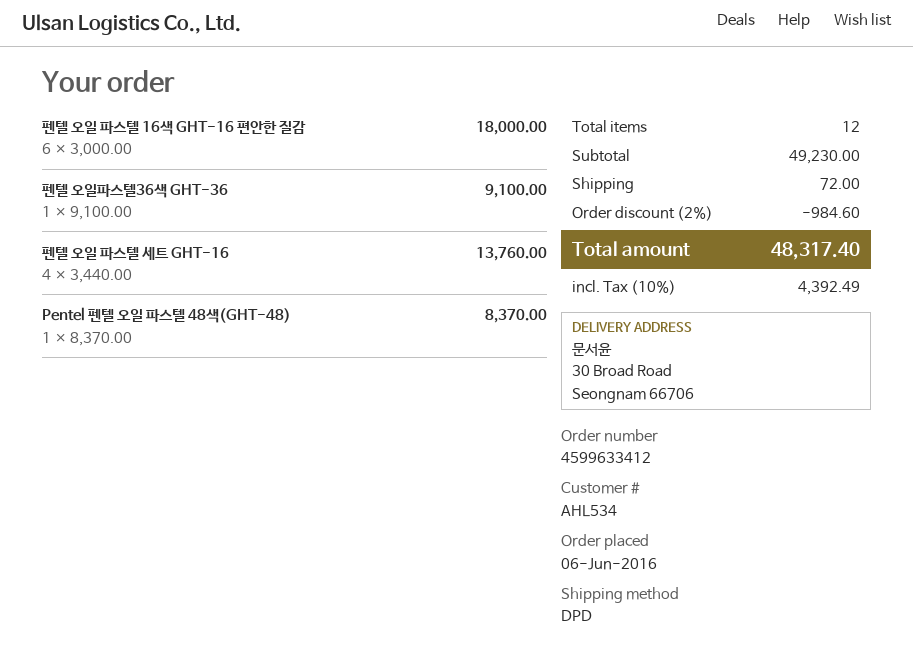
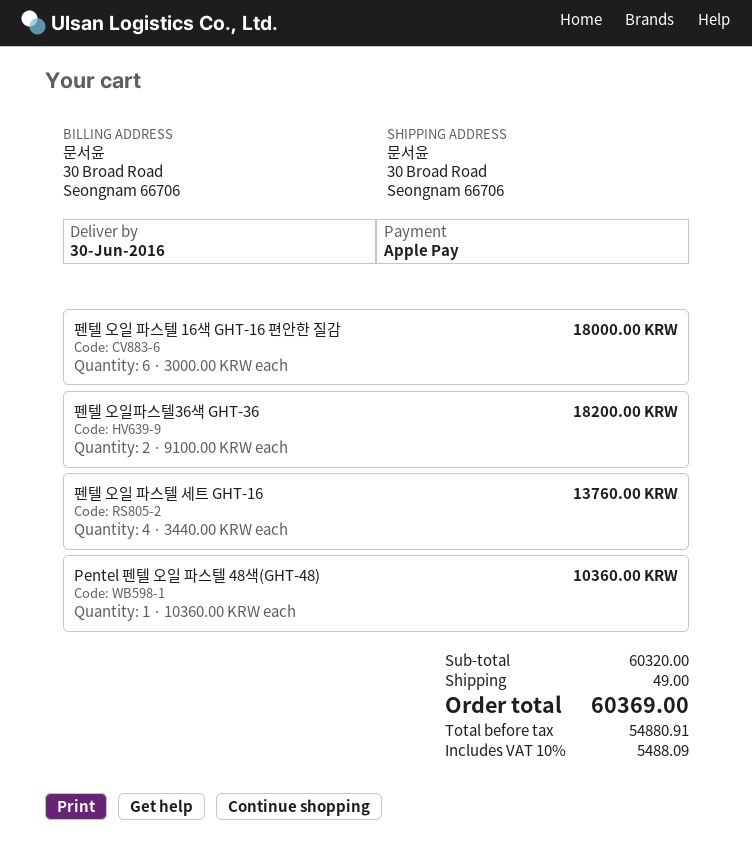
펜텔 오일파스텔36색 GHT-36: 1 x 9100.00 = 9100.00 -> 2 x 9100.00 = 18200.00
Pentel 펜텔 오일 파스텔 48색(GHT-48): 1 x 8370.00 = 8370.00 -> 1 x 10360.00 = 10360.00
subtotal: 49230.00 -> 60320.00
discount: 2% = 984.60 -> none
shipping: 72.00 -> 49.00
tax: 10% = 4392.49 -> 10% = 5488.09
total: 48317.40 -> 60369.00

